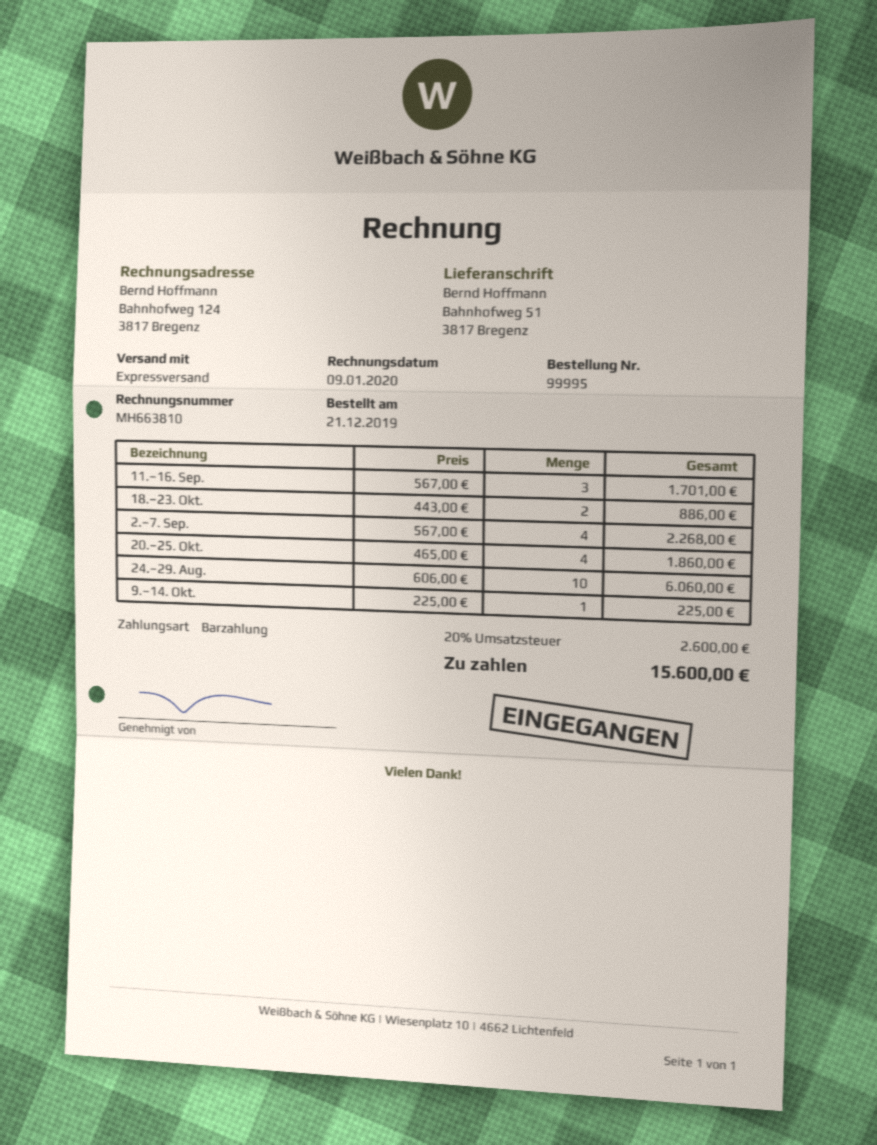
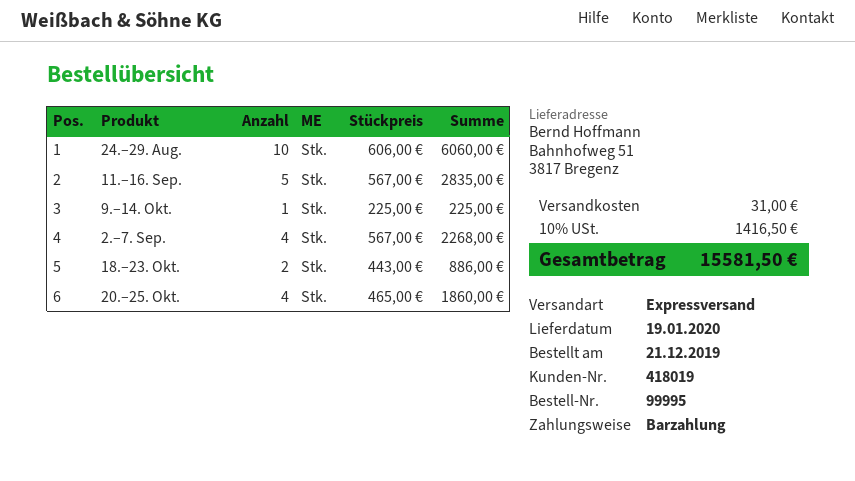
11.–16. Sep.: 3 x 567.00 = 1701.00 -> 5 x 567.00 = 2835.00
shipping: none -> 31.00
tax: 20% = 2600.00 -> 10% = 1416.50
total: 15600.00 -> 15581.50

